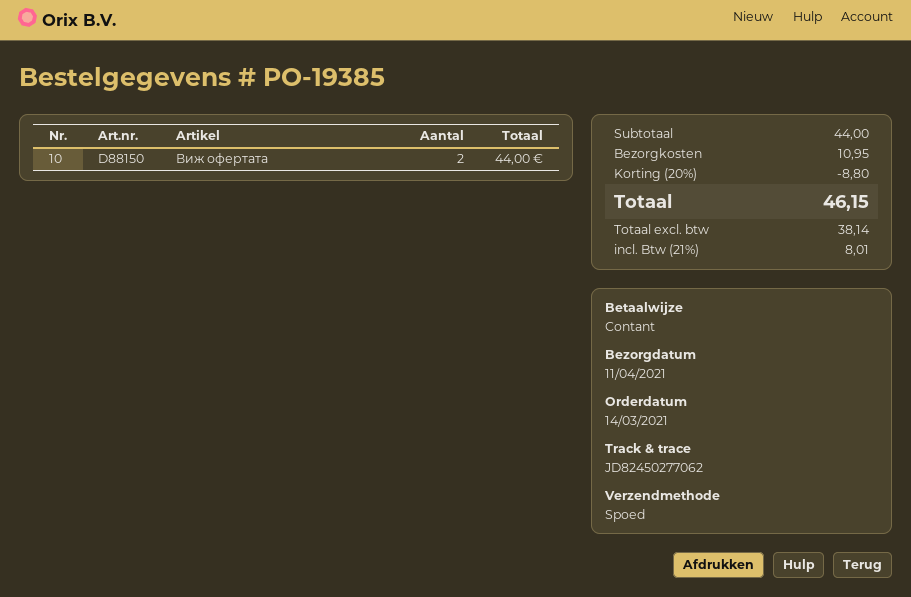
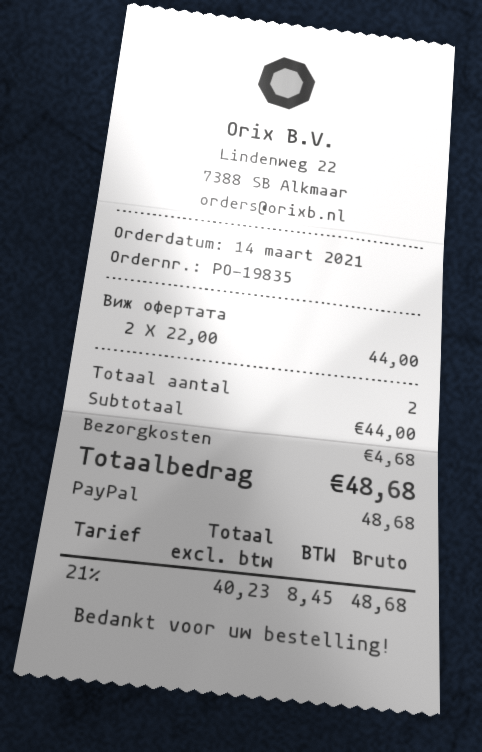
order number: PO-19385 -> PO-19835
payment method: cash -> PayPal
discount: 20% = 8.80 -> none
shipping: 10.95 -> 4.68
net: 38.14 -> 40.23
tax: 21% = 8.01 -> 21% = 8.45
total: 46.15 -> 48.68

